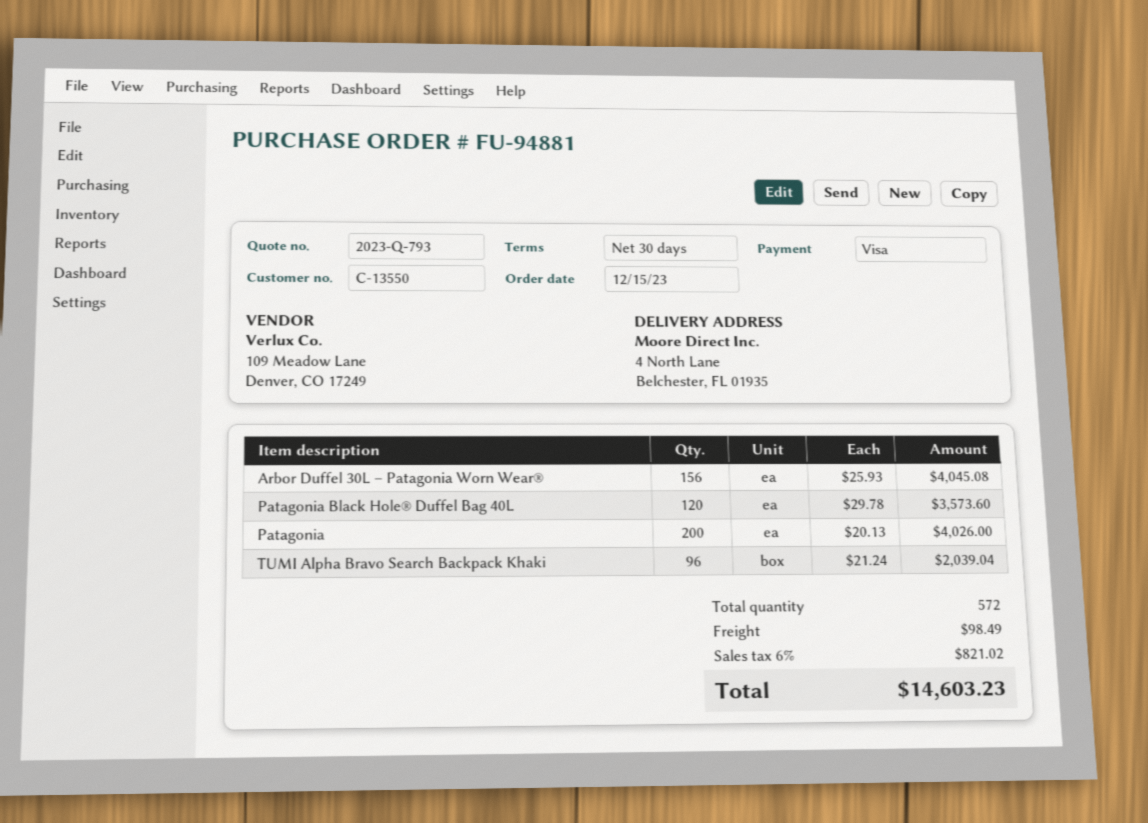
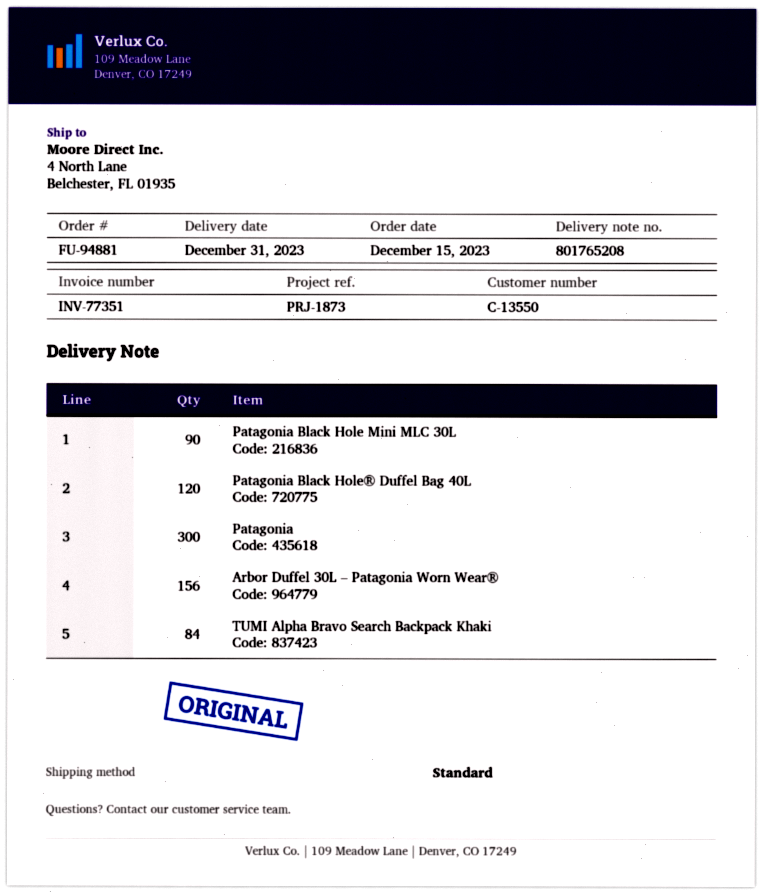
Patagonia: 200 -> 300
TUMI Alpha Bravo Search Backpack Khaki: 96 -> 84
Patagonia Black Hole Mini MLC 30L: none -> 90

